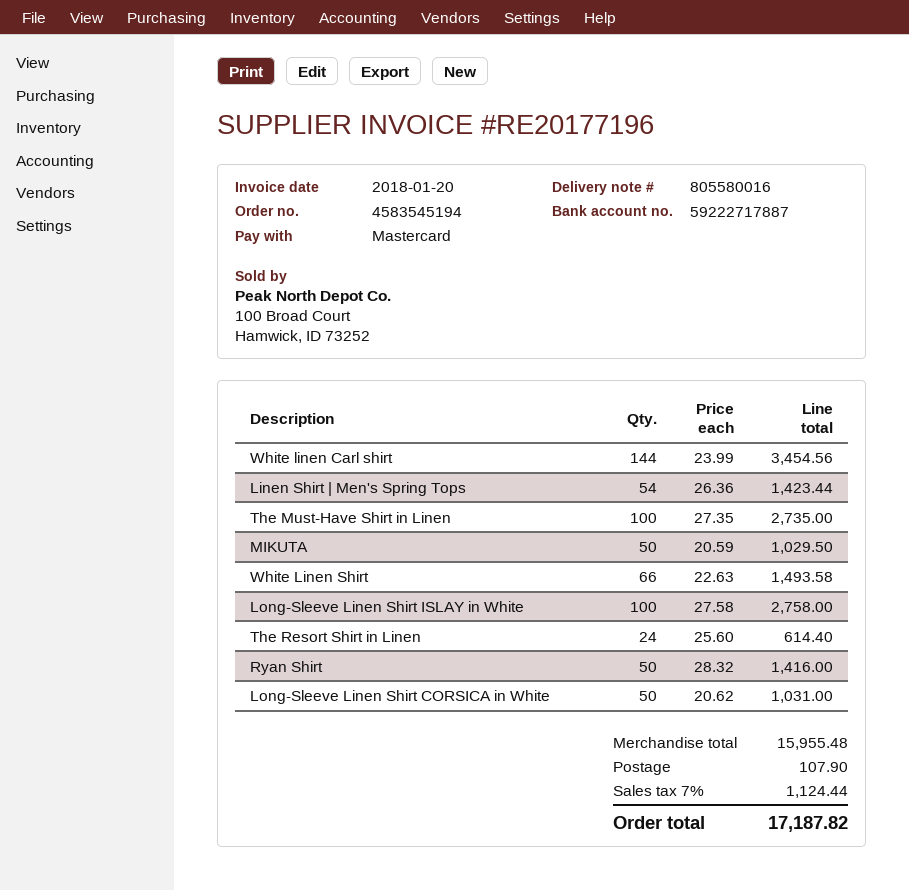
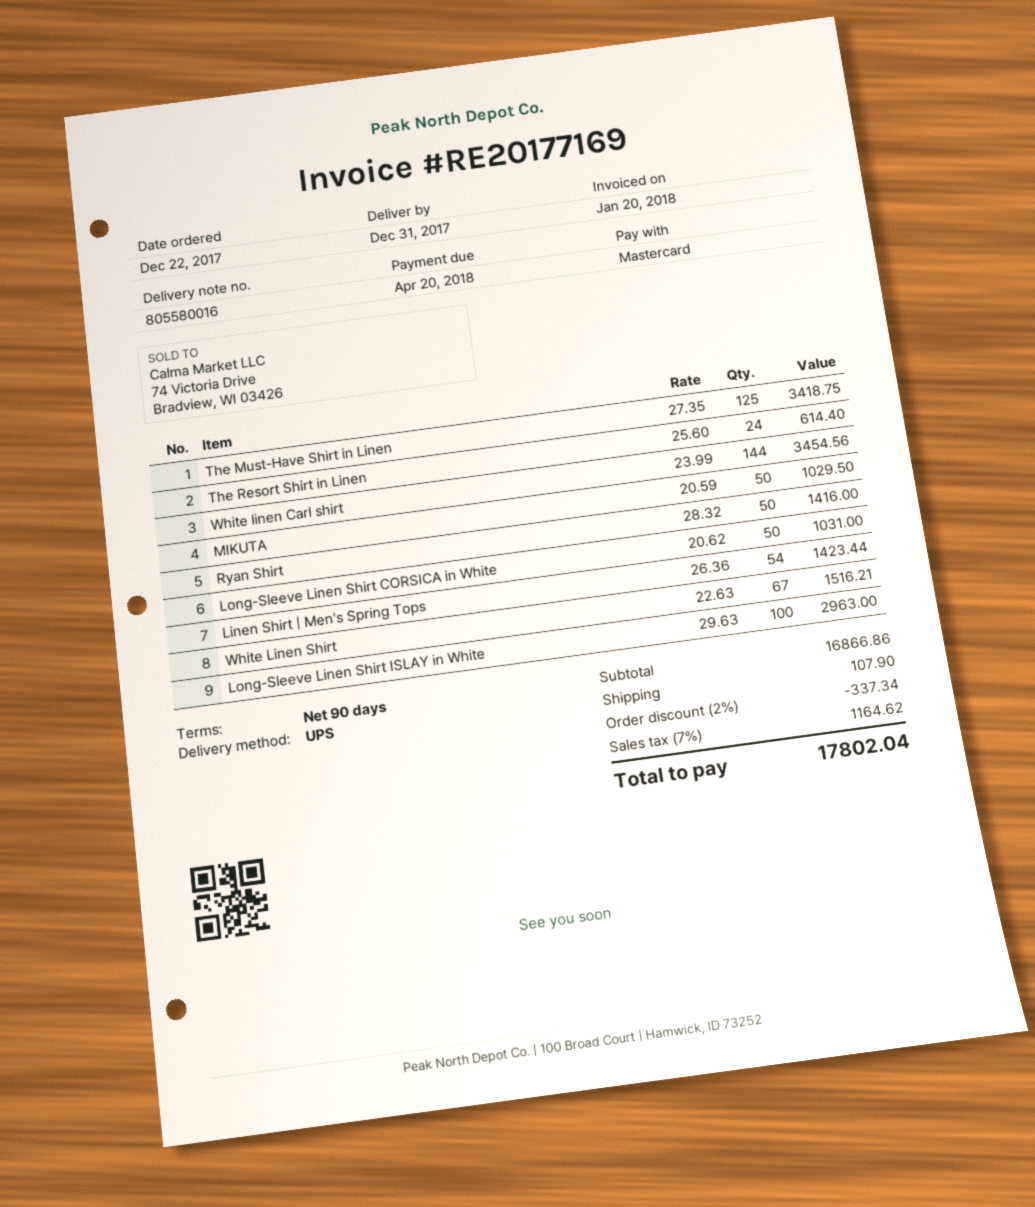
invoice number: RE20177196 -> RE20177169
The Must-Have Shirt in Linen: 100 x 27.35 = 2735.00 -> 125 x 27.35 = 3418.75
White Linen Shirt: 66 x 22.63 = 1493.58 -> 67 x 22.63 = 1516.21
Long-Sleeve Linen Shirt ISLAY in White: 100 x 27.58 = 2758.00 -> 100 x 29.63 = 2963.00
subtotal: 15955.48 -> 16866.86
discount: none -> 2% = 337.34
tax: 7% = 1124.44 -> 7% = 1164.62
total: 17187.82 -> 17802.04

